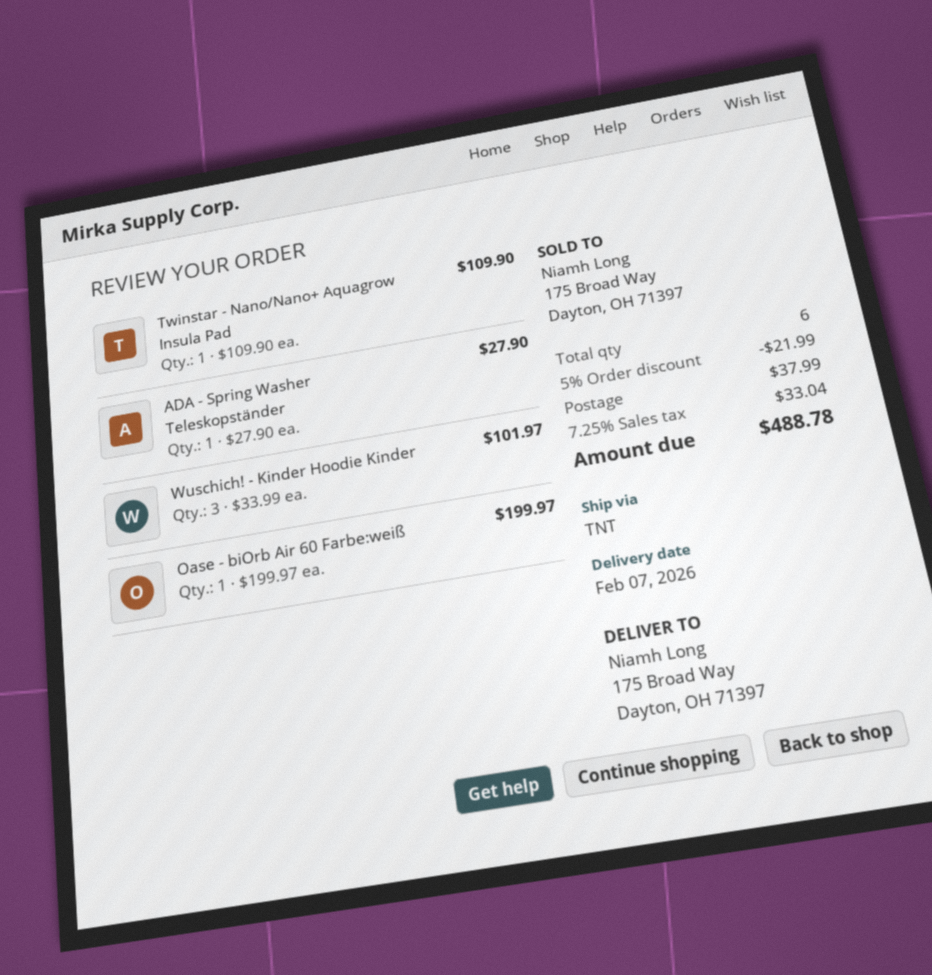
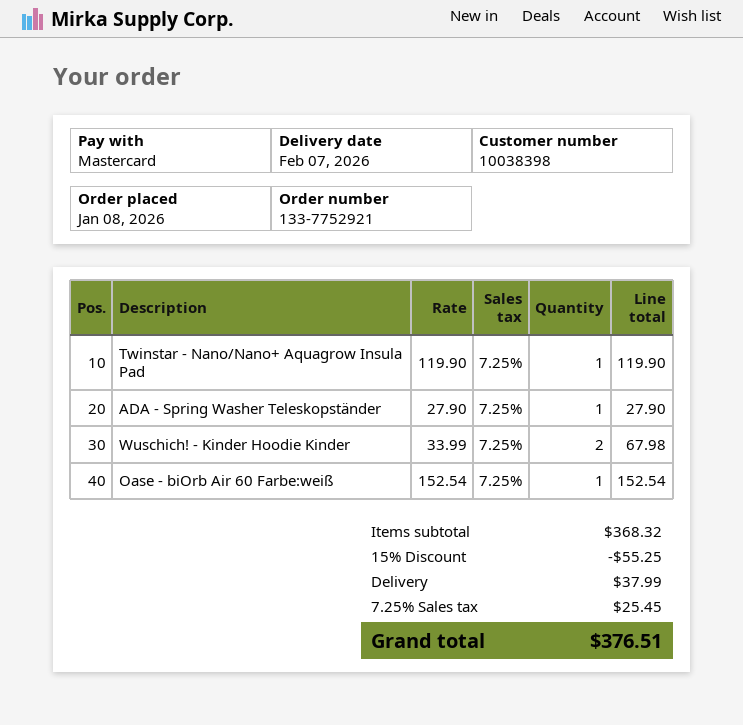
Twinstar - Nano/Nano+ Aquagrow Insula Pad: 1 x 109.90 = 109.90 -> 1 x 119.90 = 119.90
Wuschich! - Kinder Hoodie Kinder: 3 x 33.99 = 101.97 -> 2 x 33.99 = 67.98
Oase - biOrb Air 60 Farbe:weiß: 1 x 199.97 = 199.97 -> 1 x 152.54 = 152.54
discount: 5% = 21.99 -> 15% = 55.25
tax: 7.25% = 33.04 -> 7.25% = 25.45
total: 488.78 -> 376.51

